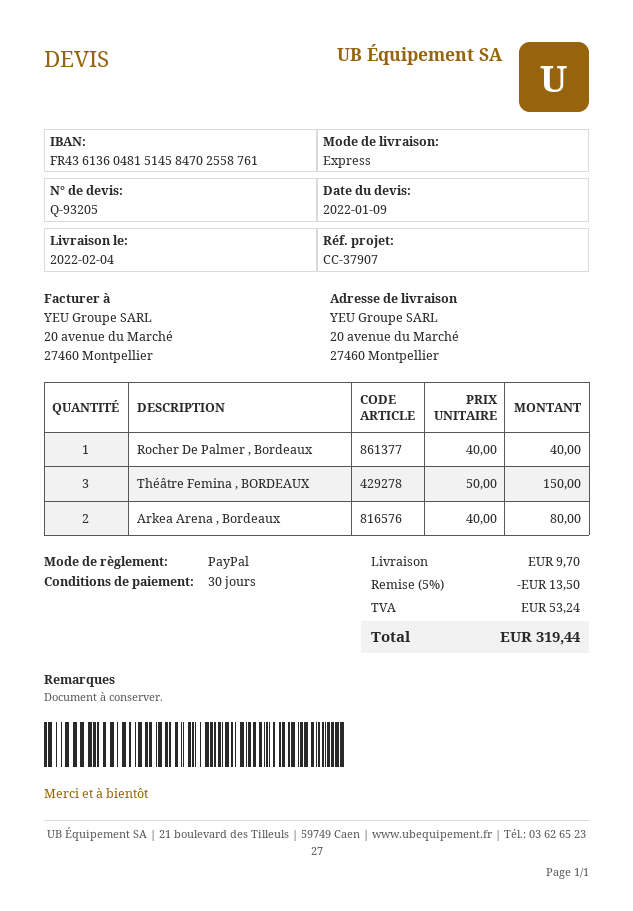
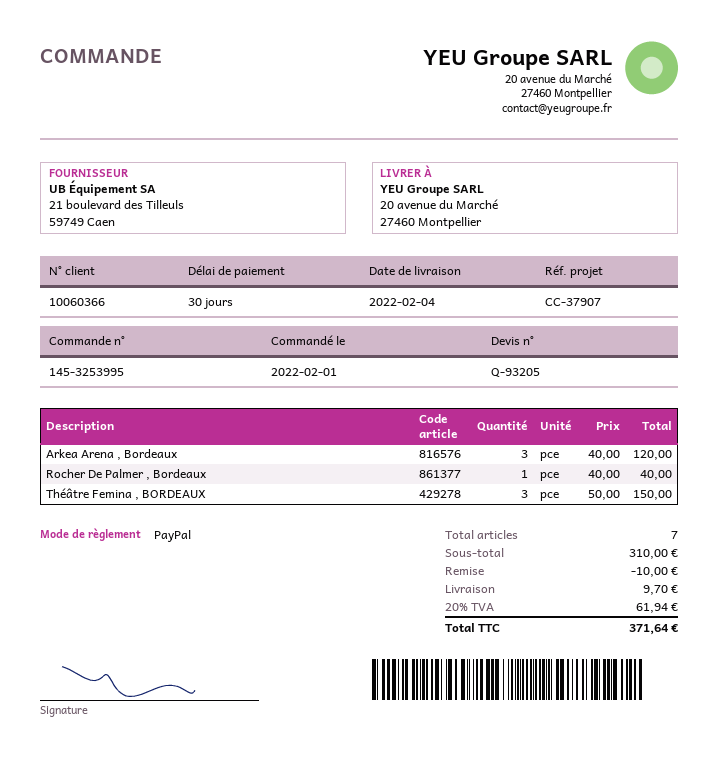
Arkea Arena , Bordeaux: 2 x 40.00 = 80.00 -> 3 x 40.00 = 120.00
discount: 13.50 -> 10.00
tax: 53.24 -> 61.94
total: 319.44 -> 371.64

